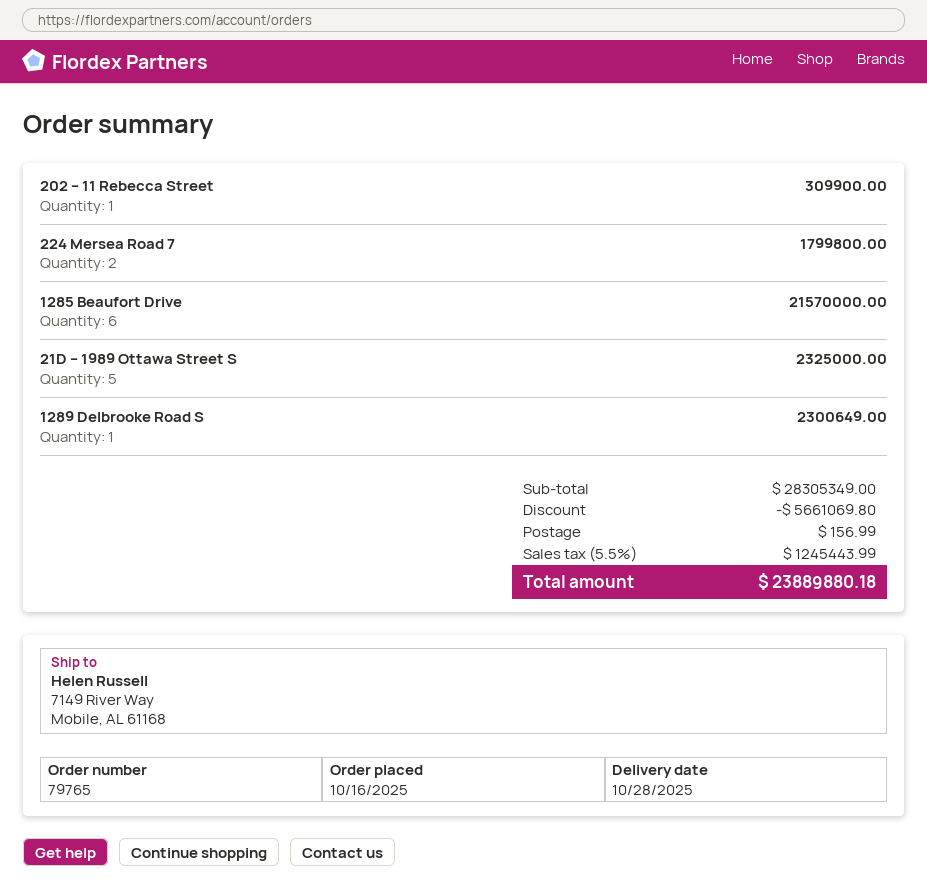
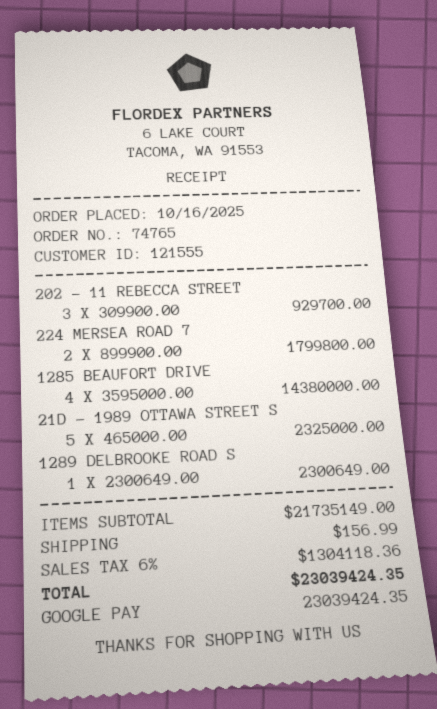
order number: 79765 -> 74765
202 – 11 Rebecca Street: 1 for 309900.00 -> 3 for 929700.00
1285 Beaufort Drive: 6 for 21570000.00 -> 4 for 14380000.00
subtotal: 28305349.00 -> 21735149.00
discount: 5661069.80 -> none
tax: 5.5% = 1245443.99 -> 6% = 1304118.36
total: 23889880.18 -> 23039424.35

